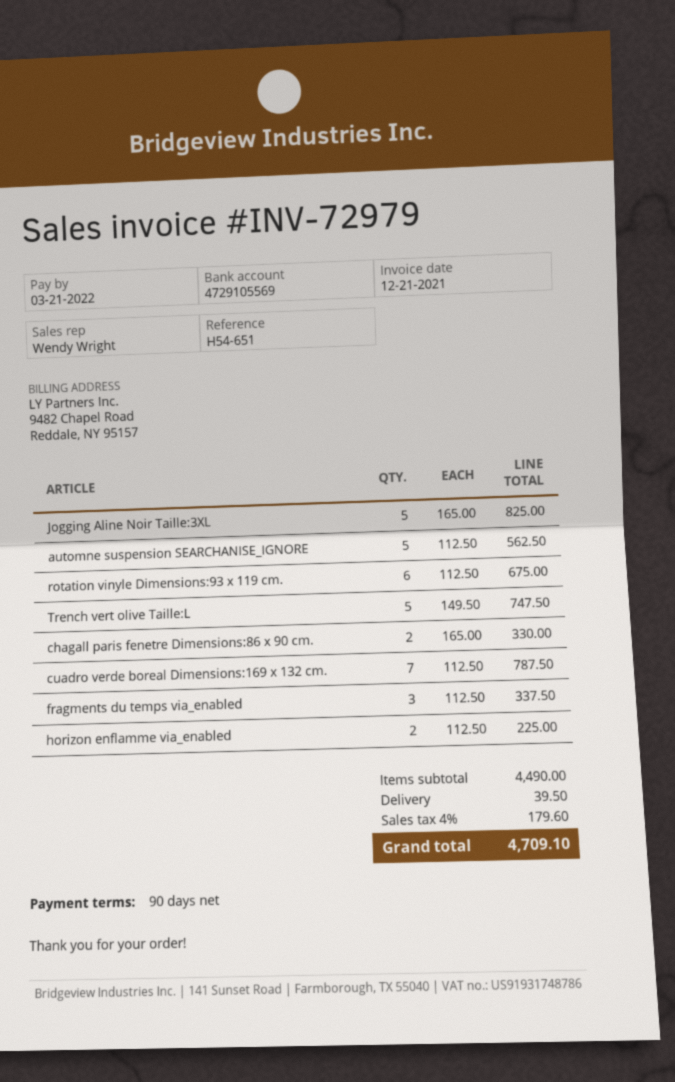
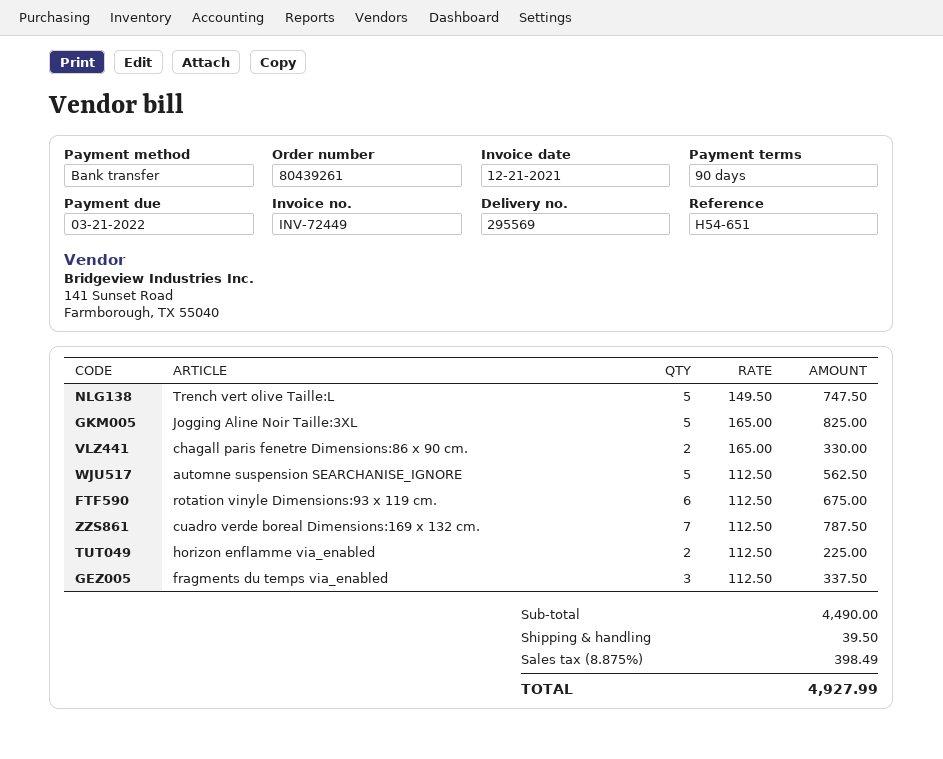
invoice number: INV-72979 -> INV-72449
tax: 4% = 179.60 -> 8.875% = 398.49
total: 4709.10 -> 4927.99

